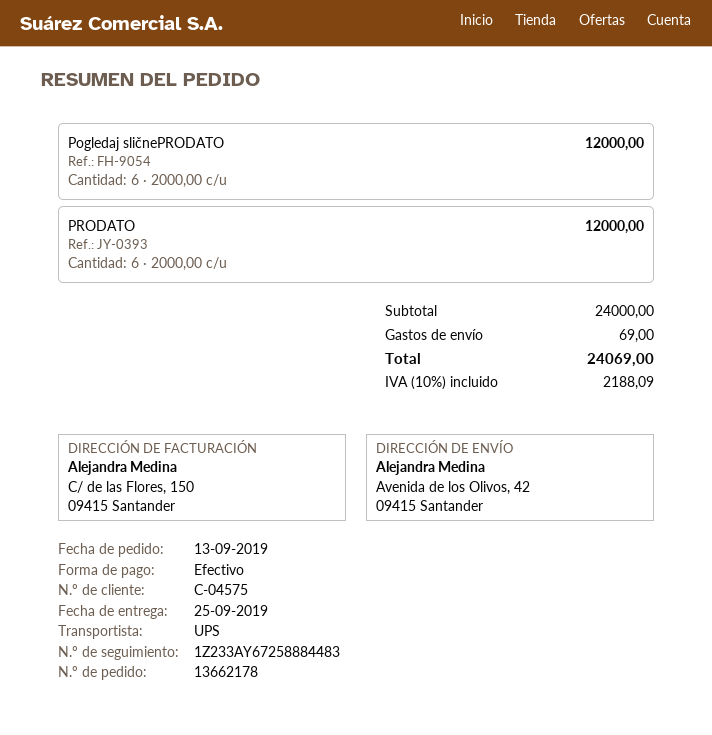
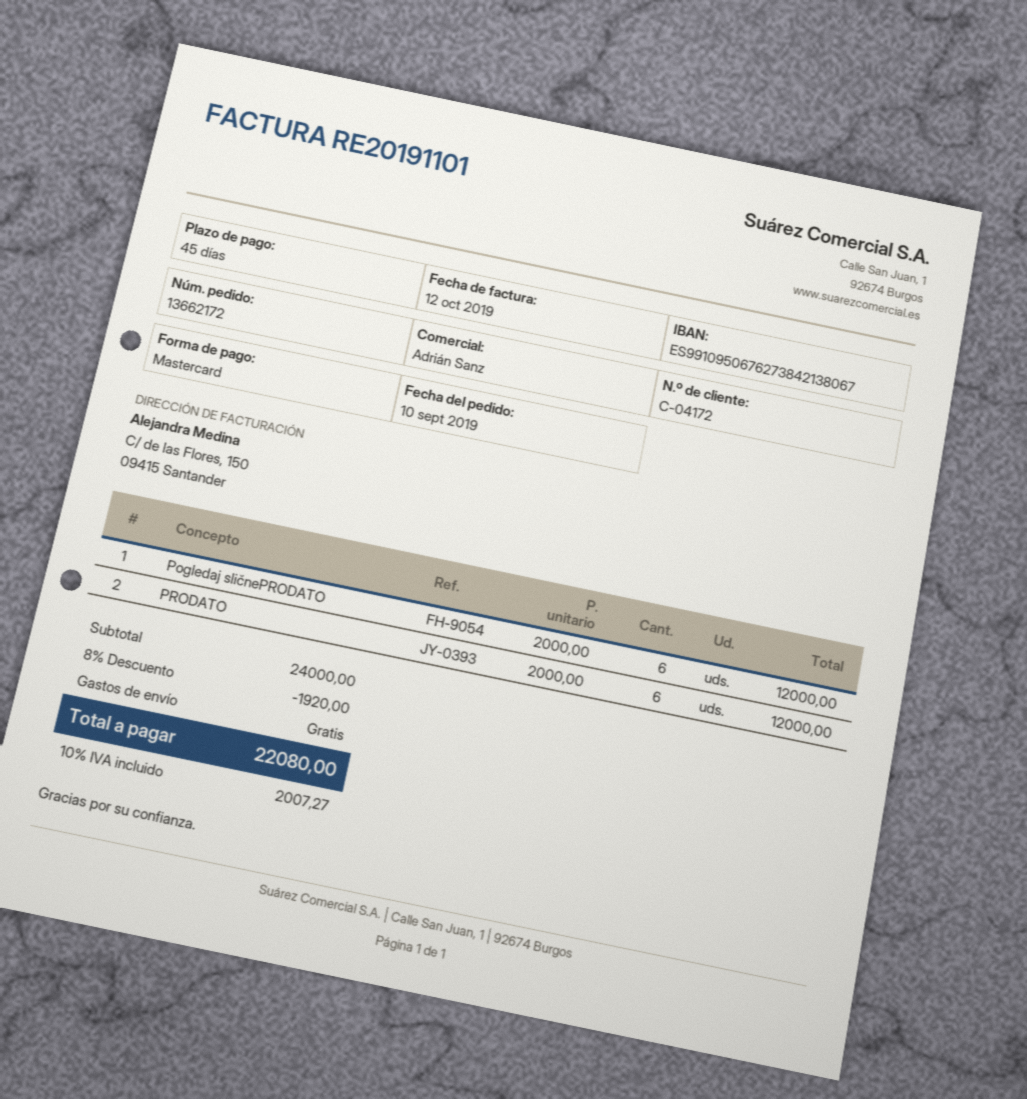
order number: 13662178 -> 13662172
order date: 2019-09-13 -> 2019-09-10
customer number: C-04575 -> C-04172
payment method: cash -> Mastercard
discount: none -> 8% = 1920.00
shipping: 69.00 -> 0.00
tax: 10% = 2188.09 -> 10% = 2007.27
total: 24069.00 -> 22080.00

